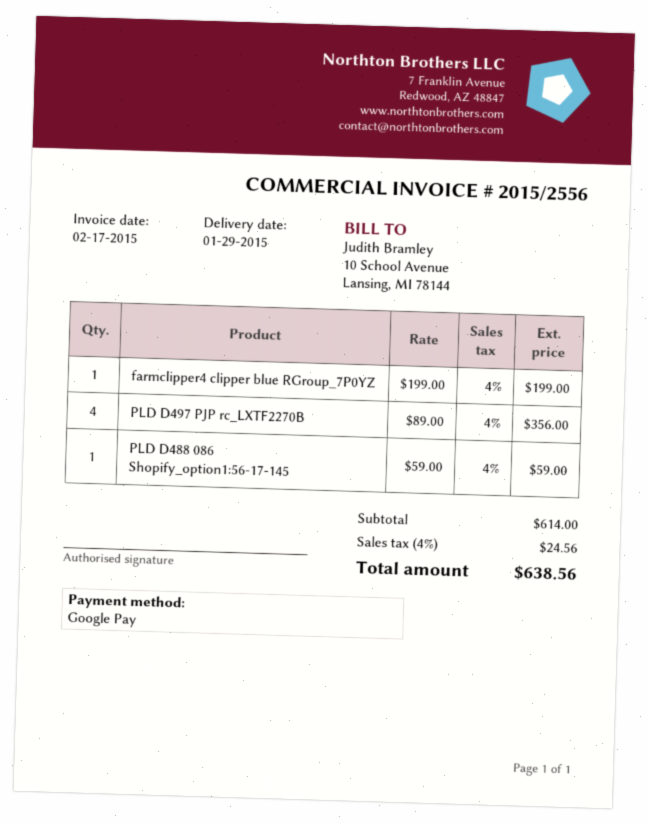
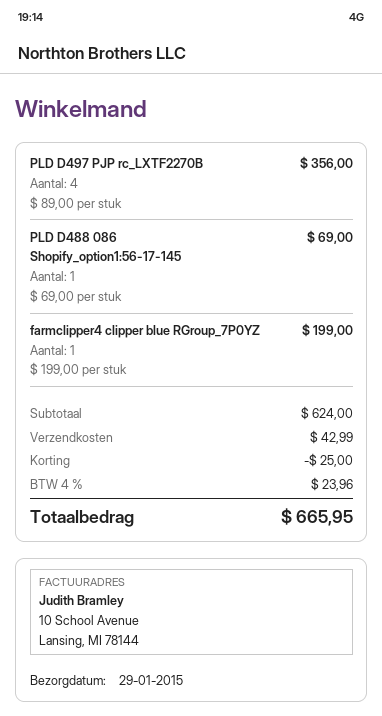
PLD D488 086 Shopify_option1:56-17-145: 1 x 59.00 = 59.00 -> 1 x 69.00 = 69.00
subtotal: 614.00 -> 624.00
discount: none -> 25.00
shipping: none -> 42.99
tax: 4% = 24.56 -> 4% = 23.96
total: 638.56 -> 665.95

